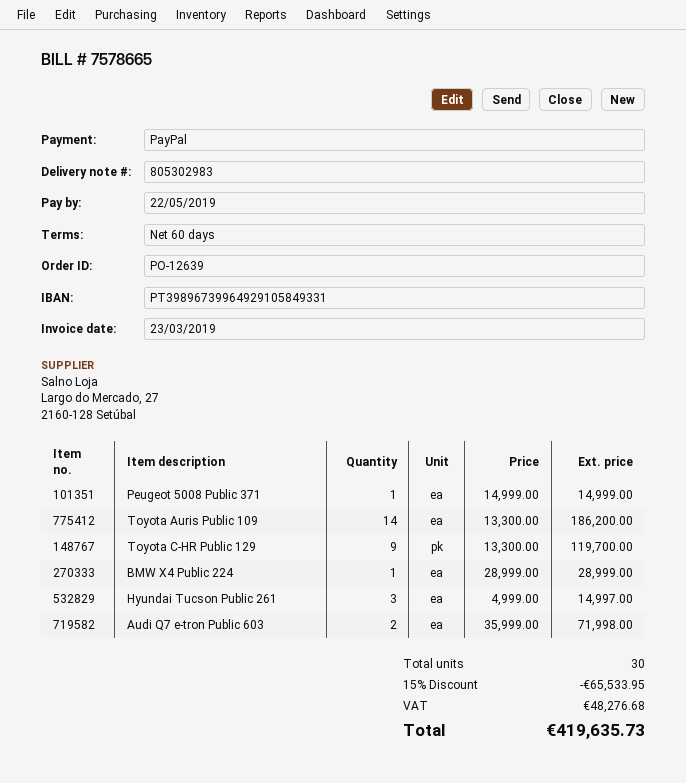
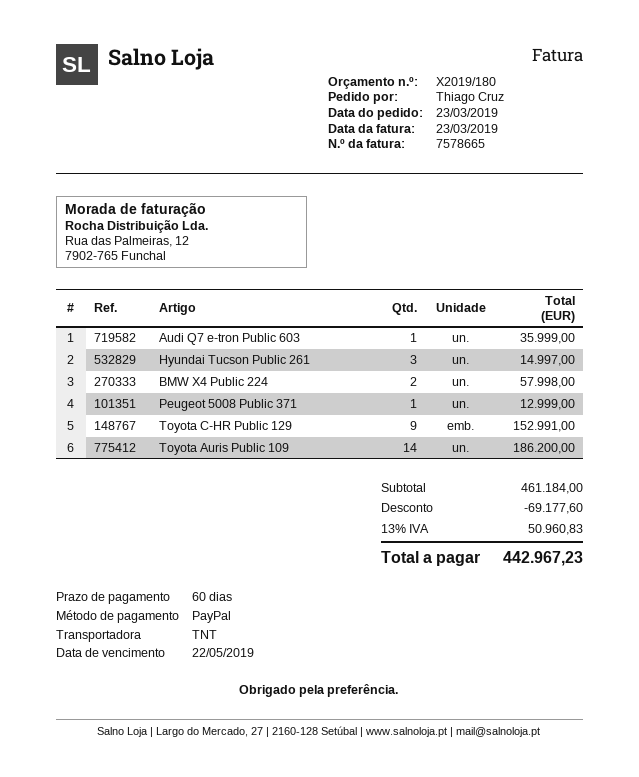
Peugeot 5008 Public 371: 1 for 14999.00 -> 1 for 12999.00
Toyota C-HR Public 129: 9 for 119700.00 -> 9 for 152991.00
BMW X4 Public 224: 1 for 28999.00 -> 2 for 57998.00
Audi Q7 e-tron Public 603: 2 for 71998.00 -> 1 for 35999.00
discount: 65533.95 -> 69177.60
tax: 48276.68 -> 50960.83
total: 419635.73 -> 442967.23

